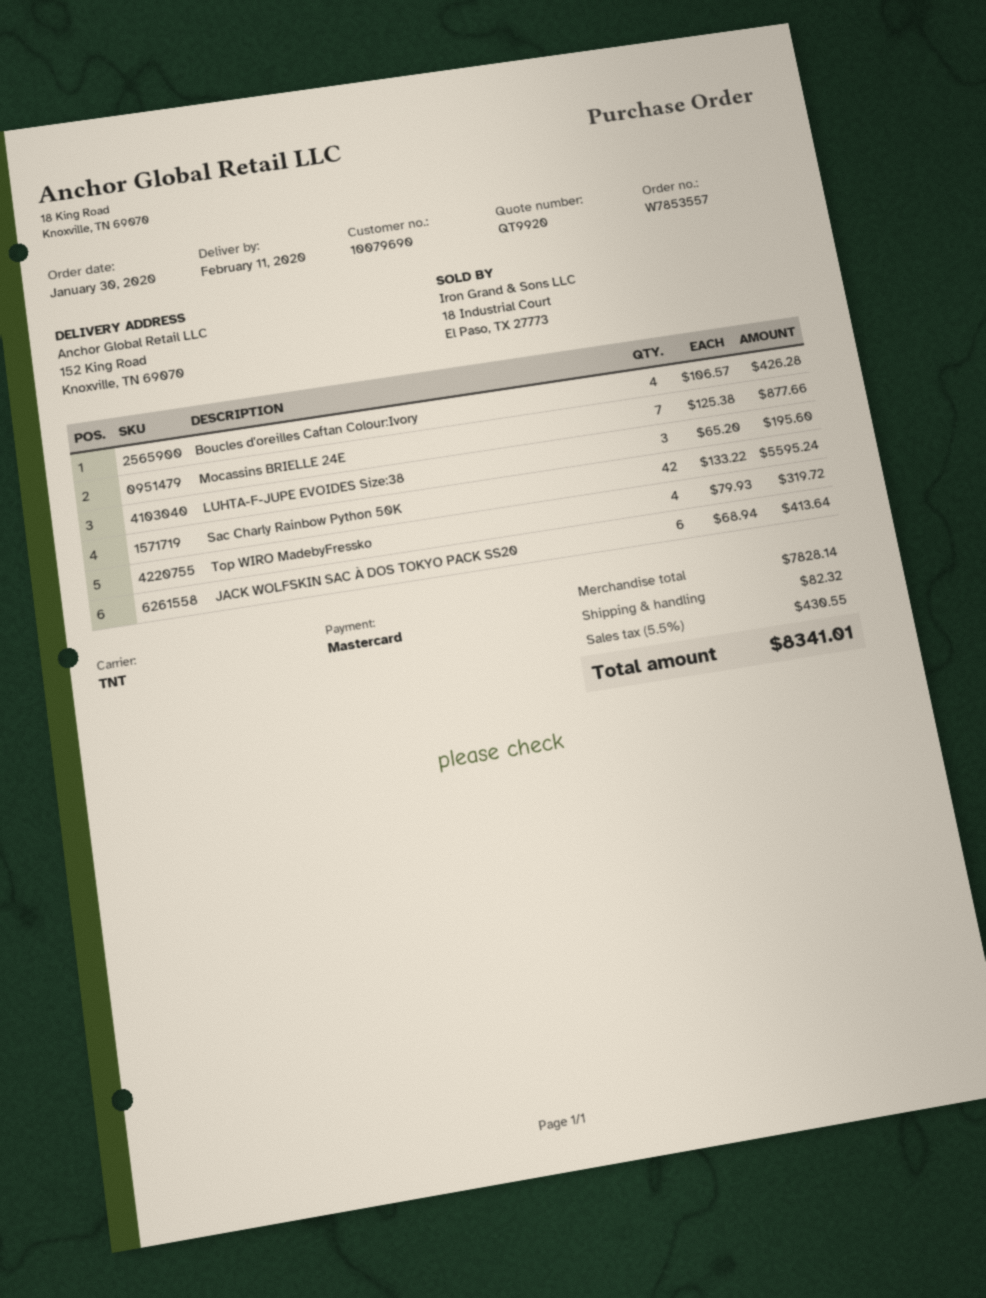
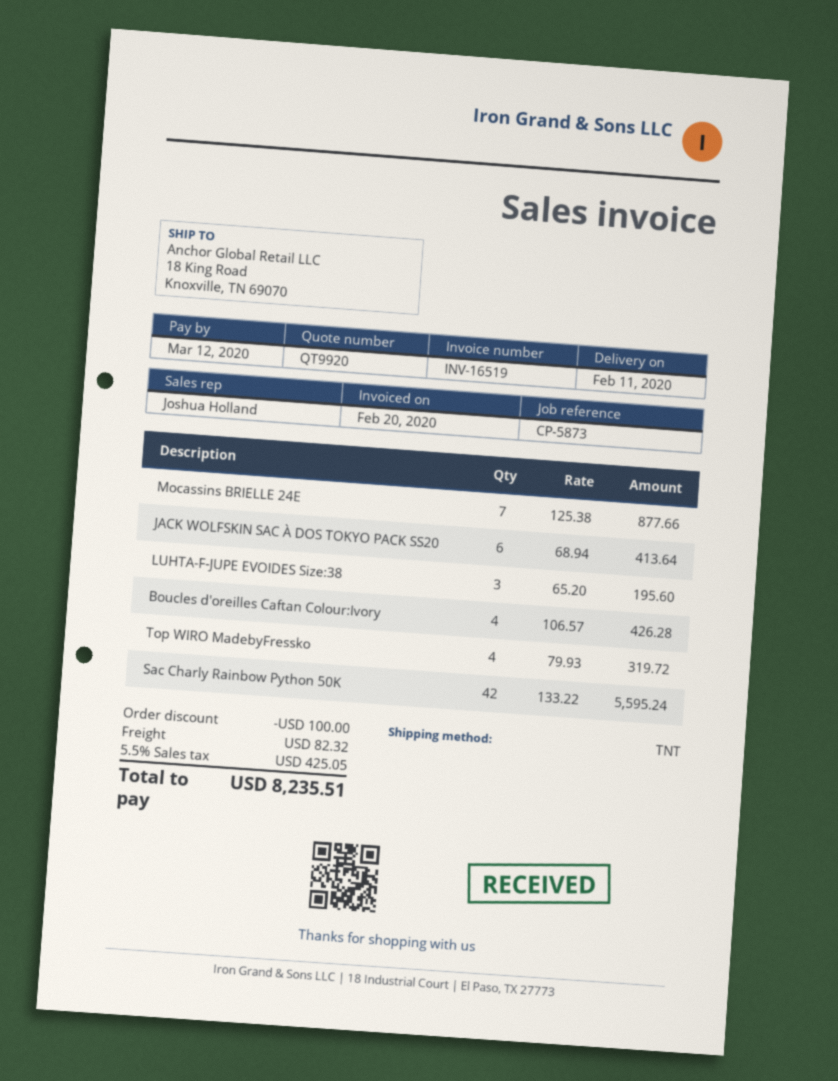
ship to: 152 King Road, Knoxville, TN 69070 -> 18 King Road, Knoxville, TN 69070
discount: none -> 100.00
tax: 5.5% = 430.55 -> 5.5% = 425.05
total: 8341.01 -> 8235.51

